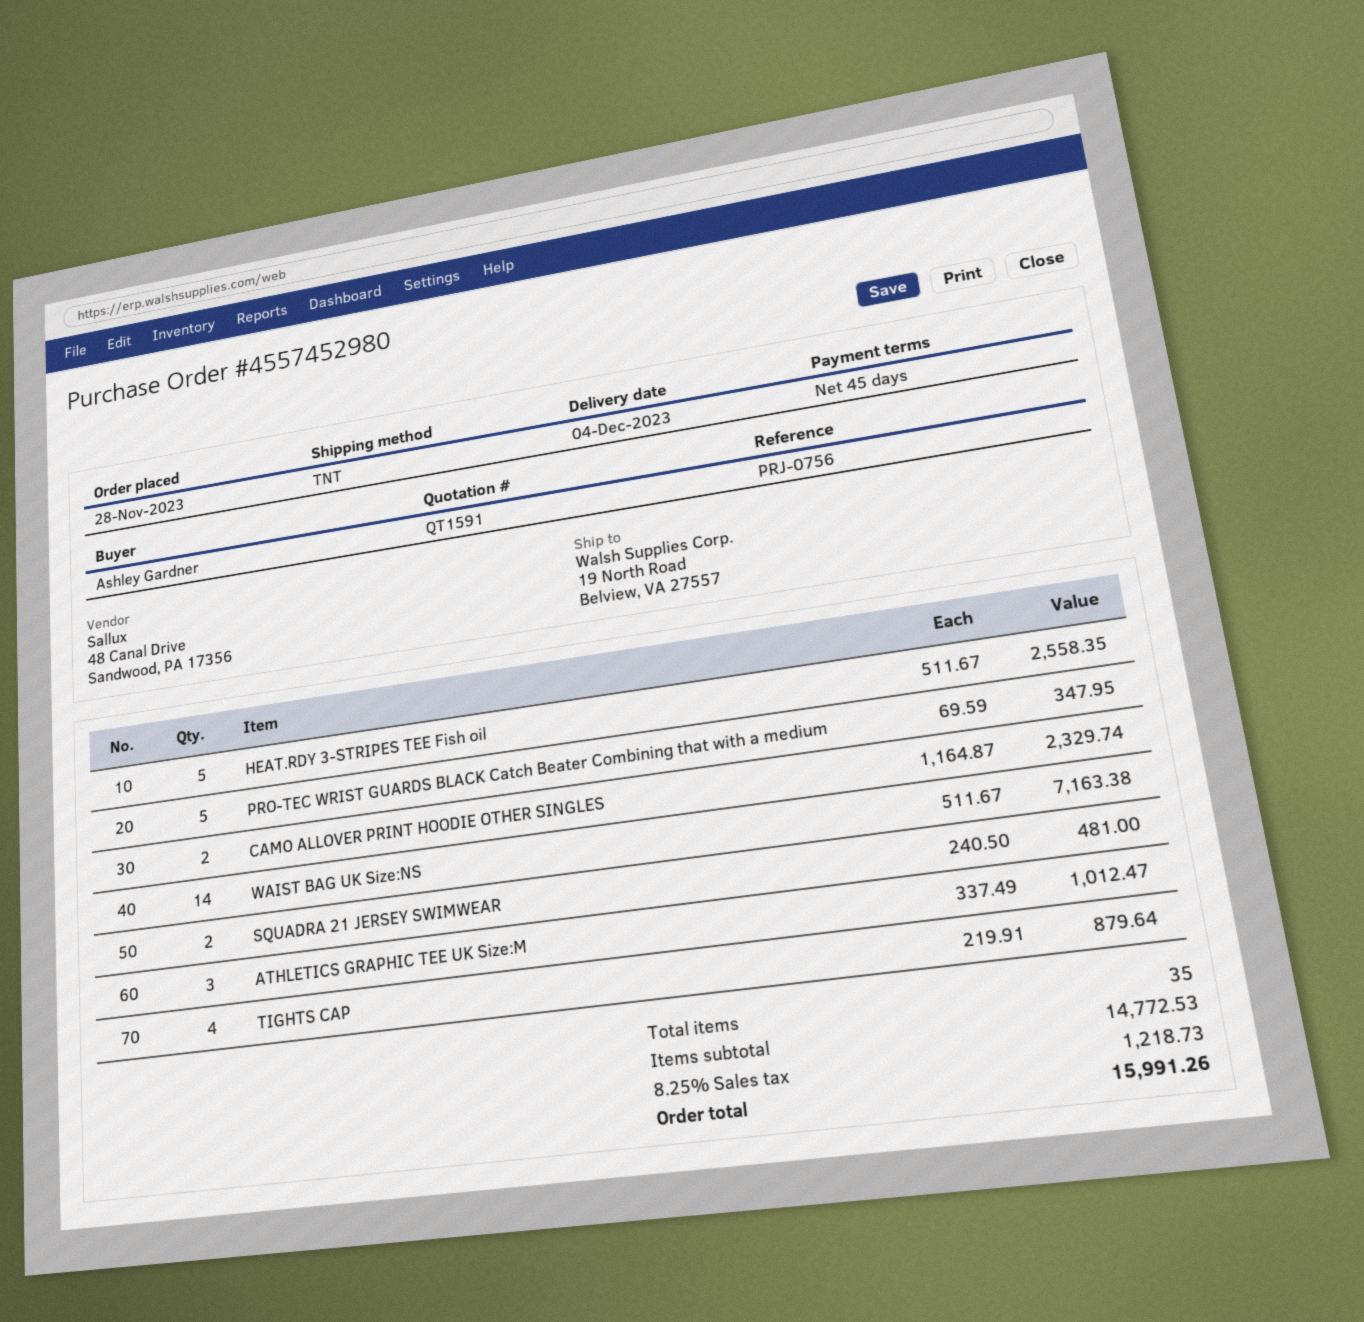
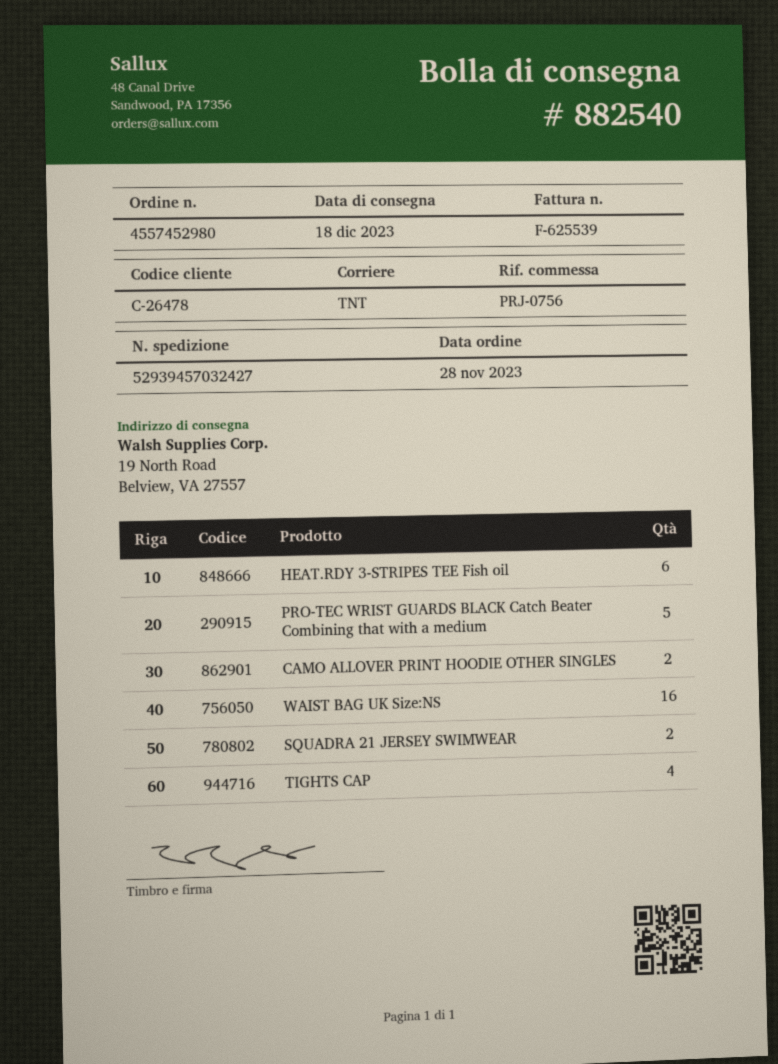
delivery date: 2023-12-04 -> 2023-12-18
HEAT.RDY 3-STRIPES TEE Fish oil: 5 -> 6
WAIST BAG UK Size:NS: 14 -> 16
ATHLETICS GRAPHIC TEE UK Size:M: 3 -> none

